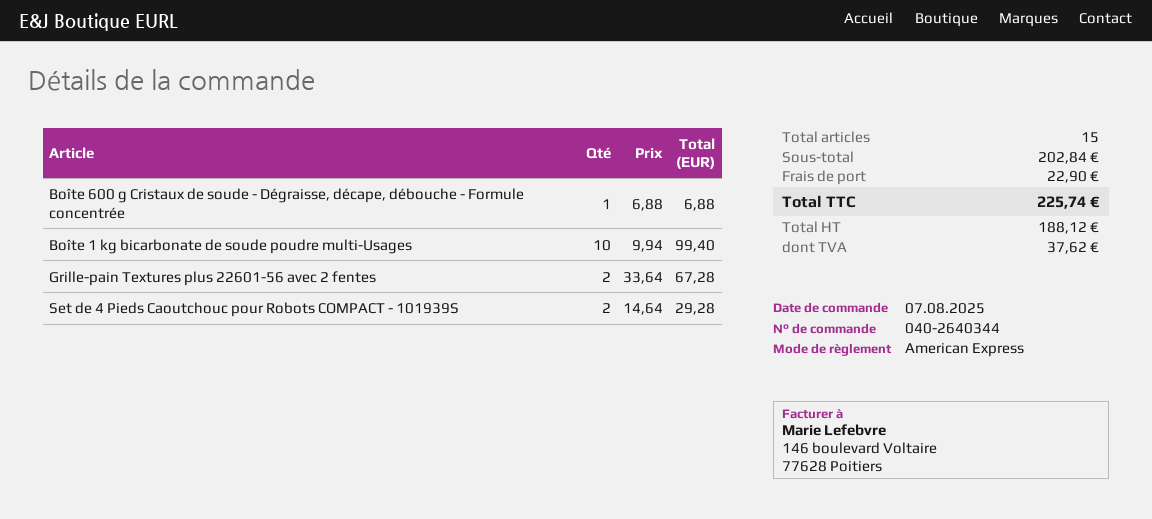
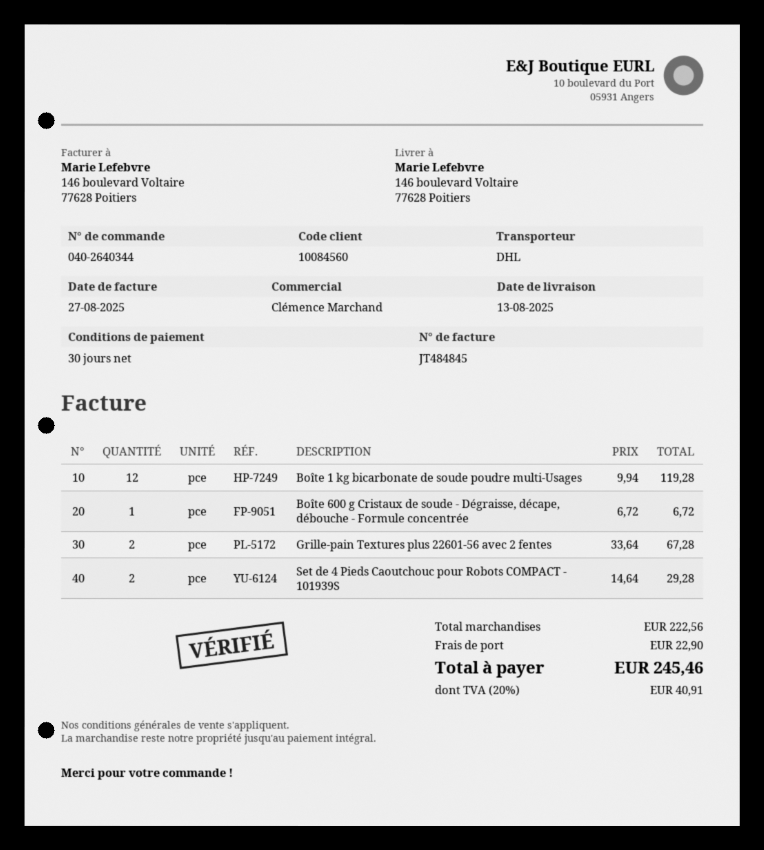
Boîte 600 g Cristaux de soude - Dégraisse, décape, débouche - Formule concentrée: 1 x 6.88 = 6.88 -> 1 x 6.72 = 6.72
Boîte 1 kg bicarbonate de soude poudre multi-Usages: 10 x 9.94 = 99.40 -> 12 x 9.94 = 119.28
subtotal: 202.84 -> 222.56
tax: 37.62 -> 40.91
total: 225.74 -> 245.46

